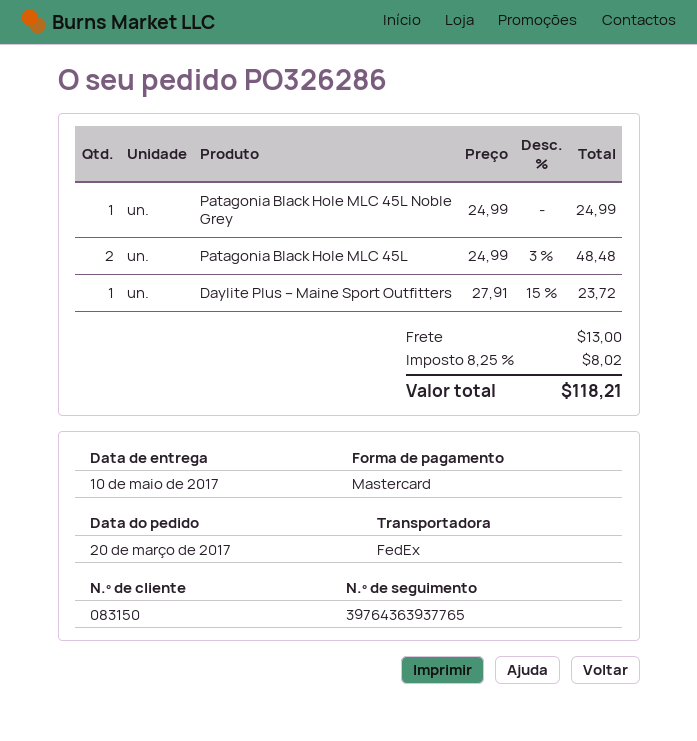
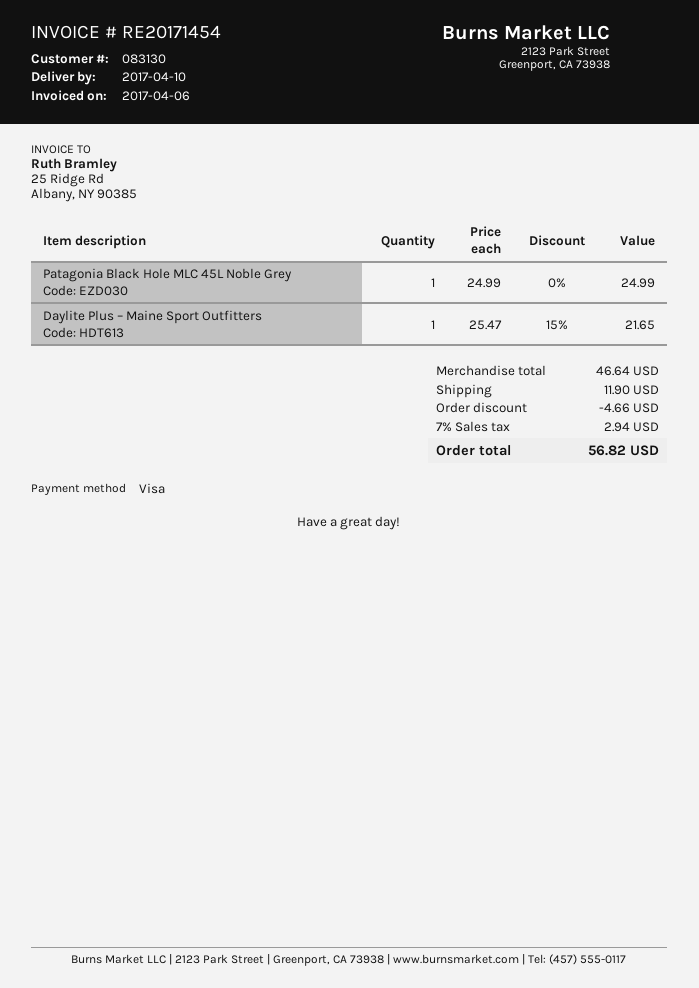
delivery date: 2017-05-10 -> 2017-04-10
customer number: 083150 -> 083130
payment method: Mastercard -> Visa
Patagonia Black Hole MLC 45L: 2 x 24.99 - 3% = 48.48 -> none
Daylite Plus – Maine Sport Outfitters: 1 x 27.91 - 15% = 23.72 -> 1 x 25.47 - 15% = 21.65
discount: none -> 4.66
shipping: 13.00 -> 11.90
tax: 8.25% = 8.02 -> 7% = 2.94
total: 118.21 -> 56.82

